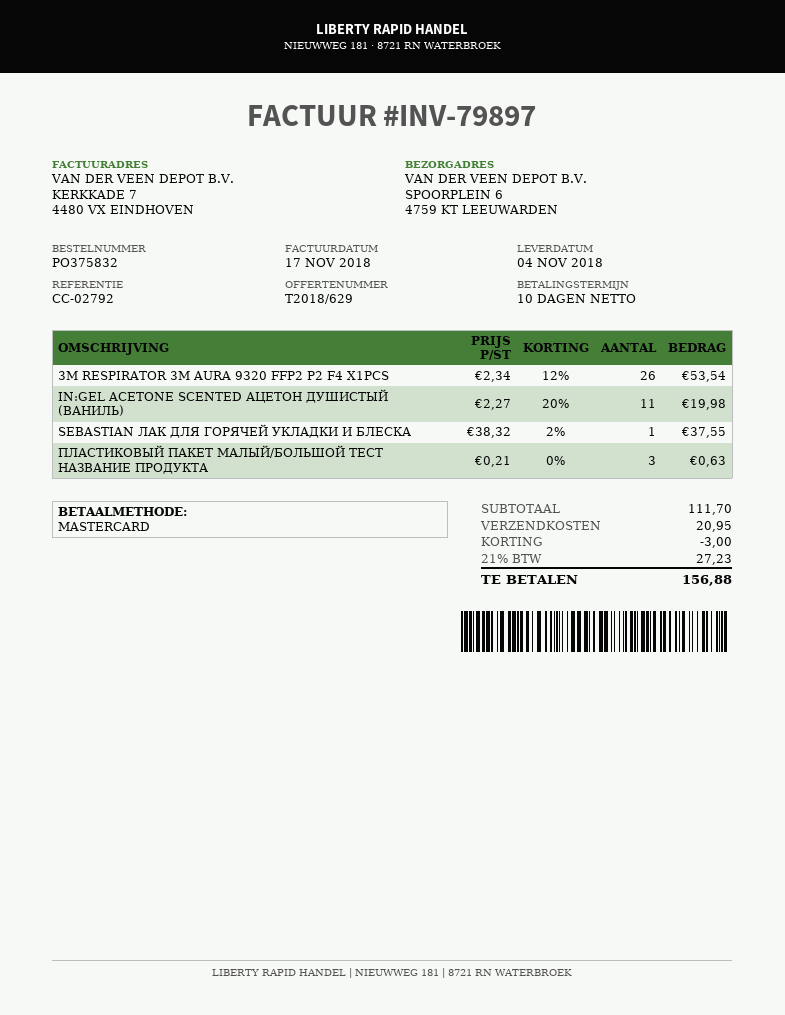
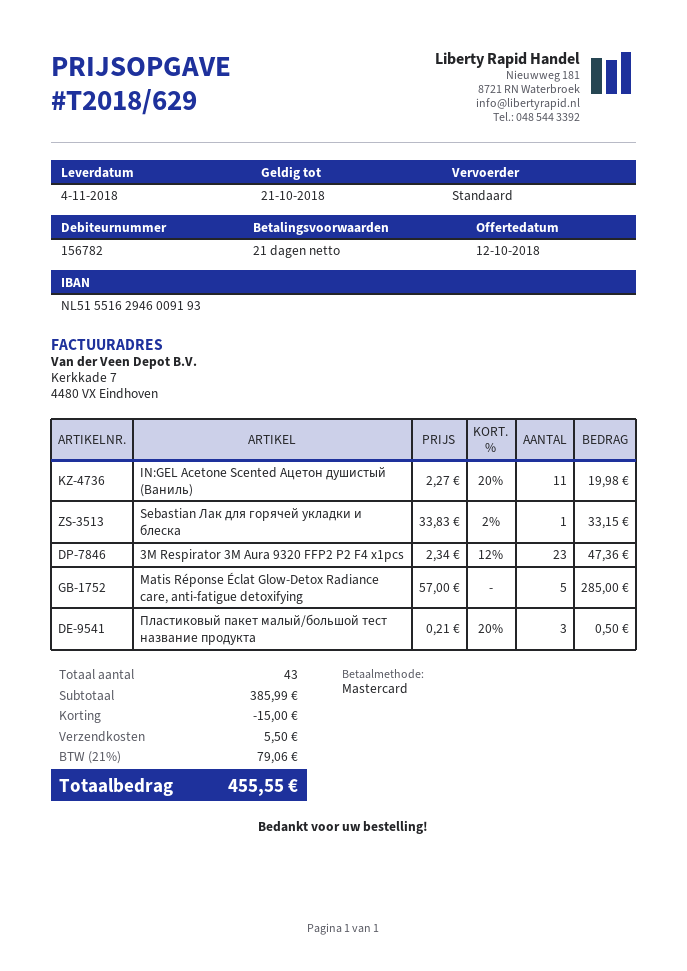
payment terms: 10 days -> 21 days
3M RESPIRATOR 3M AURA 9320 FFP2 P2 F4 X1PCS: 26 x 2.34 - 12% = 53.54 -> 23 x 2.34 - 12% = 47.36
SEBASTIAN ЛАК ДЛЯ ГОРЯЧЕЙ УКЛАДКИ И БЛЕСКА: 1 x 38.32 - 2% = 37.55 -> 1 x 33.83 - 2% = 33.15
ПЛАСТИКОВЫЙ ПАКЕТ МАЛЫЙ/БОЛЬШОЙ ТЕСТ НАЗВАНИЕ ПРОДУКТА: 3 x 0.21 = 0.63 -> 3 x 0.21 - 20% = 0.50
Matis Réponse Éclat Glow-Detox Radiance care, anti-fatigue detoxifying: none -> 5 x 57.00 = 285.00
subtotal: 111.70 -> 385.99
discount: 3.00 -> 15.00
shipping: 20.95 -> 5.50
tax: 21% = 27.23 -> 21% = 79.06
total: 156.88 -> 455.55

